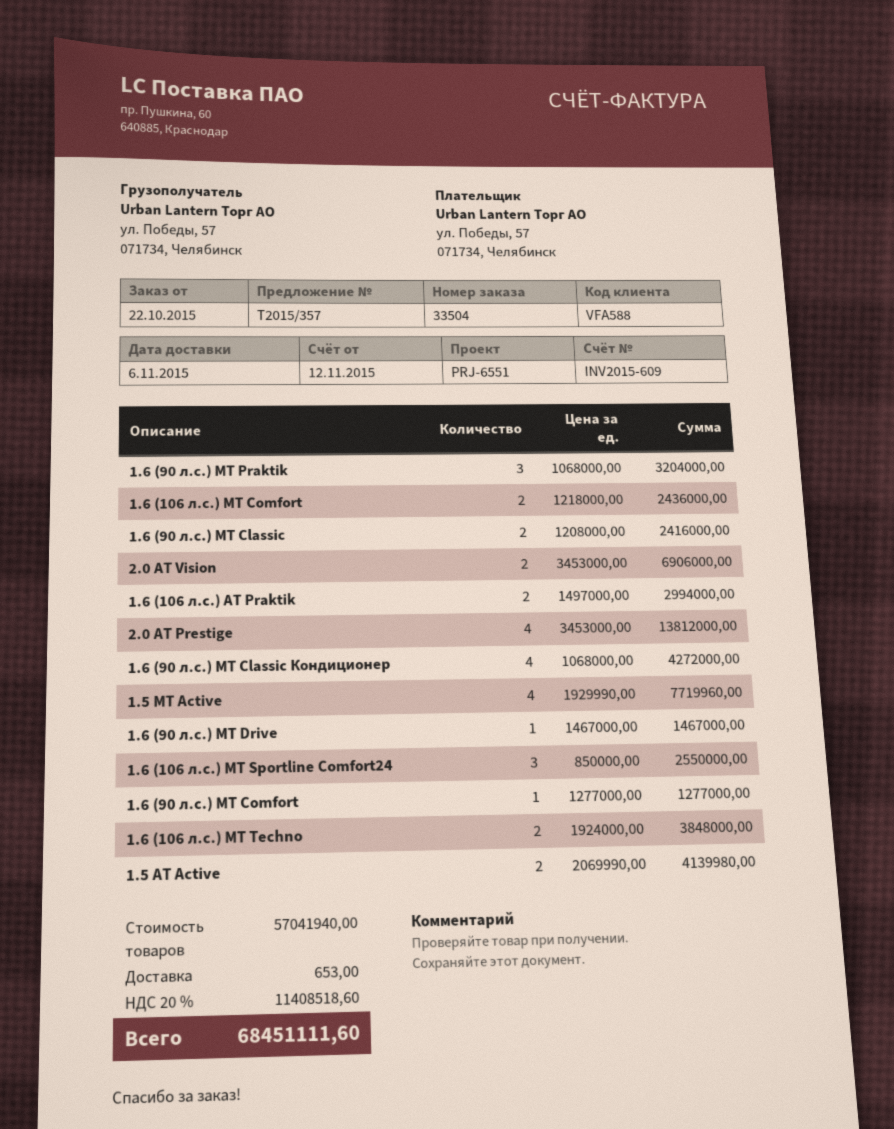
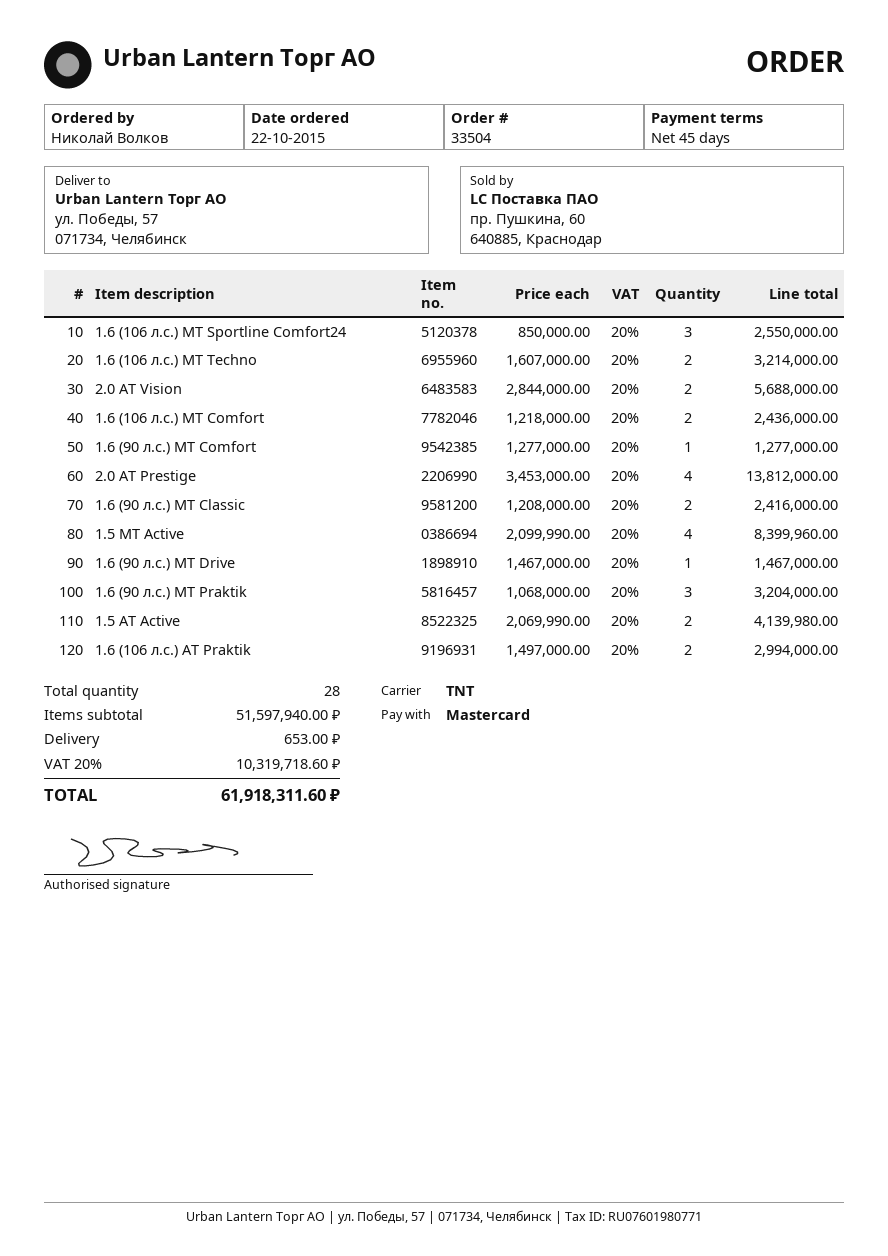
2.0 AT Vision: 2 x 3453000.00 = 6906000.00 -> 2 x 2844000.00 = 5688000.00
1.6 (90 л.с.) MT Classic Кондиционер: 4 x 1068000.00 = 4272000.00 -> none
1.5 MT Active: 4 x 1929990.00 = 7719960.00 -> 4 x 2099990.00 = 8399960.00
1.6 (106 л.с.) MT Techno: 2 x 1924000.00 = 3848000.00 -> 2 x 1607000.00 = 3214000.00
subtotal: 57041940.00 -> 51597940.00
tax: 20% = 11408518.60 -> 20% = 10319718.60
total: 68451111.60 -> 61918311.60

